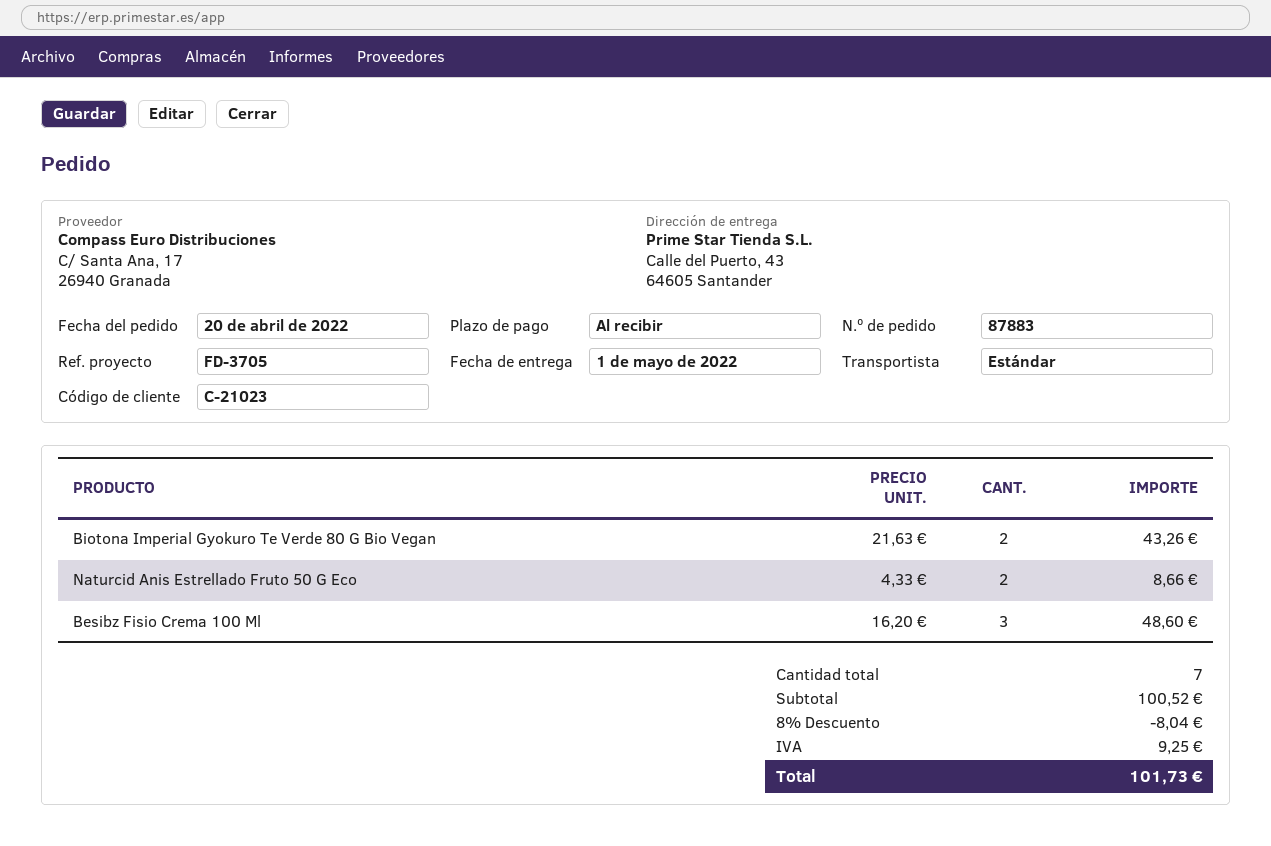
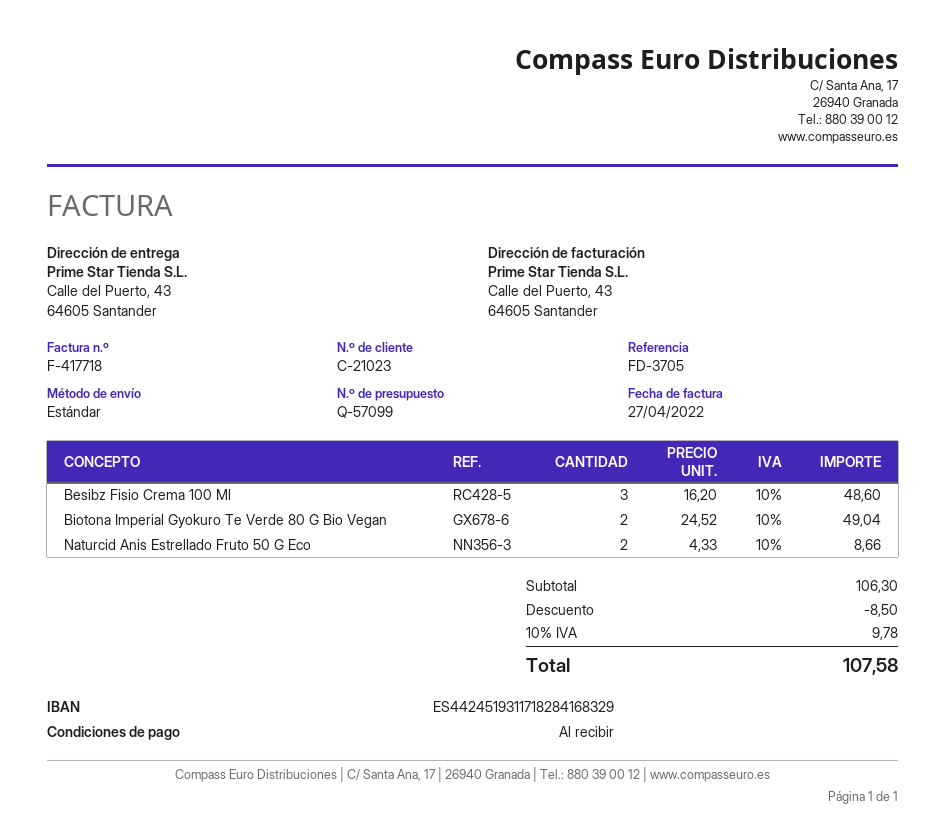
Biotona Imperial Gyokuro Te Verde 80 G Bio Vegan: 2 x 21.63 = 43.26 -> 2 x 24.52 = 49.04
subtotal: 100.52 -> 106.30
discount: 8.04 -> 8.50
tax: 9.25 -> 9.78
total: 101.73 -> 107.58

